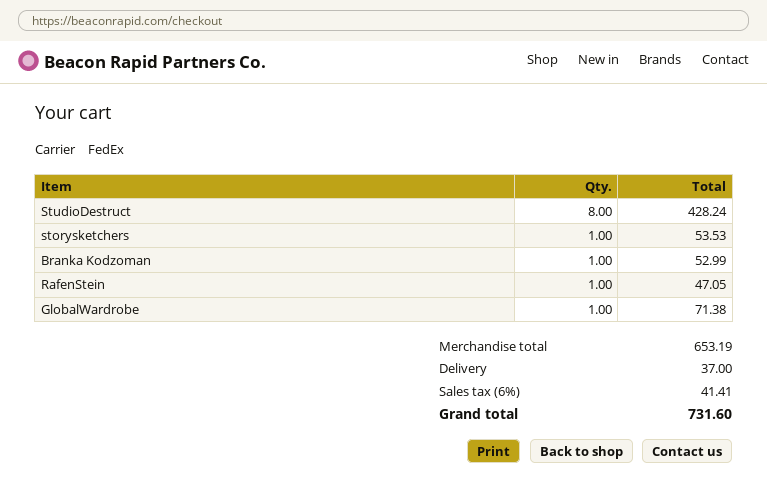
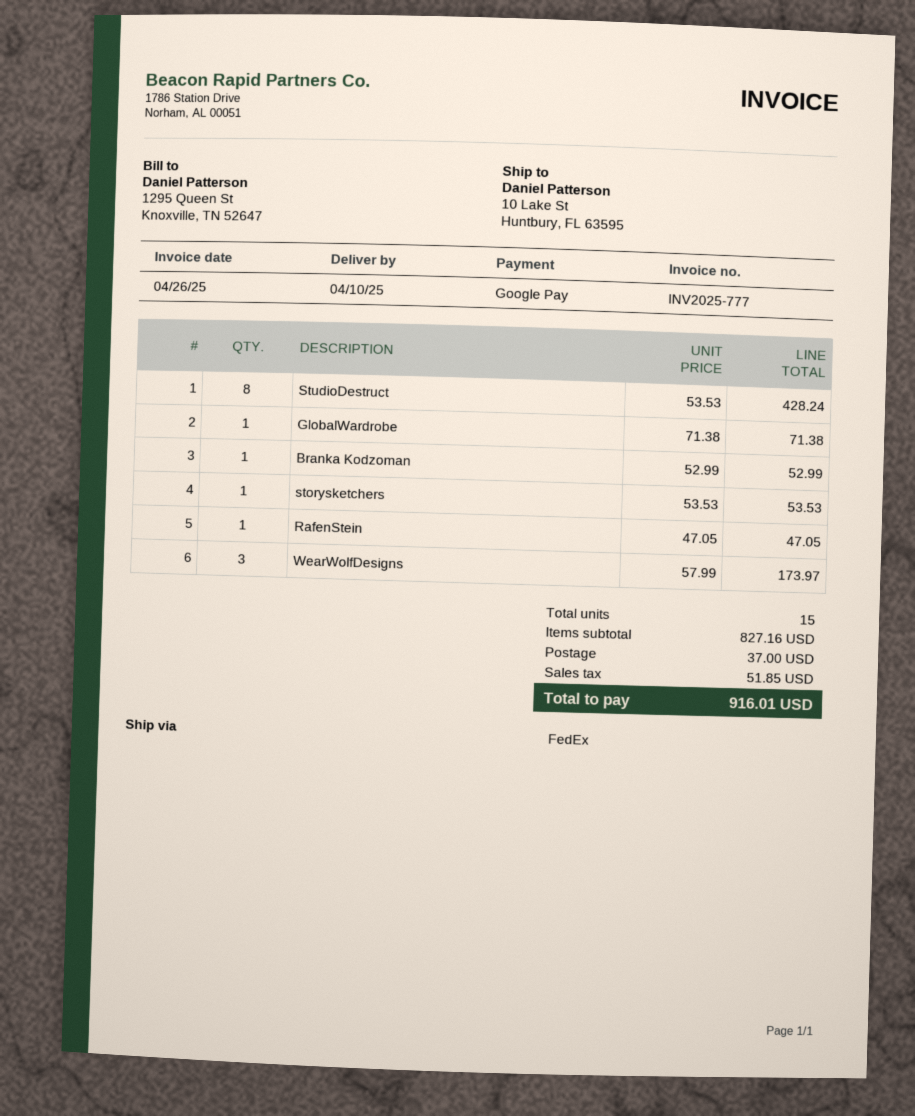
WearWolfDesigns: none -> 3 for 173.97
subtotal: 653.19 -> 827.16
tax: 41.41 -> 51.85
total: 731.60 -> 916.01

